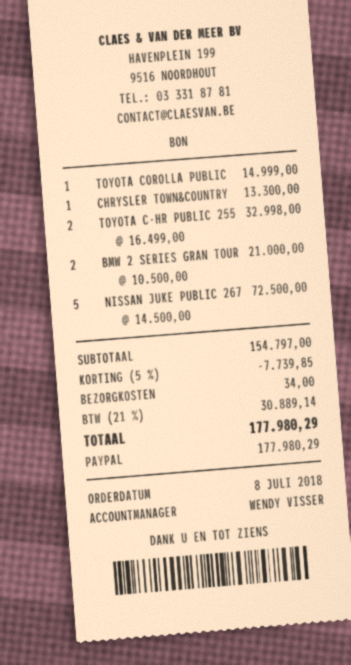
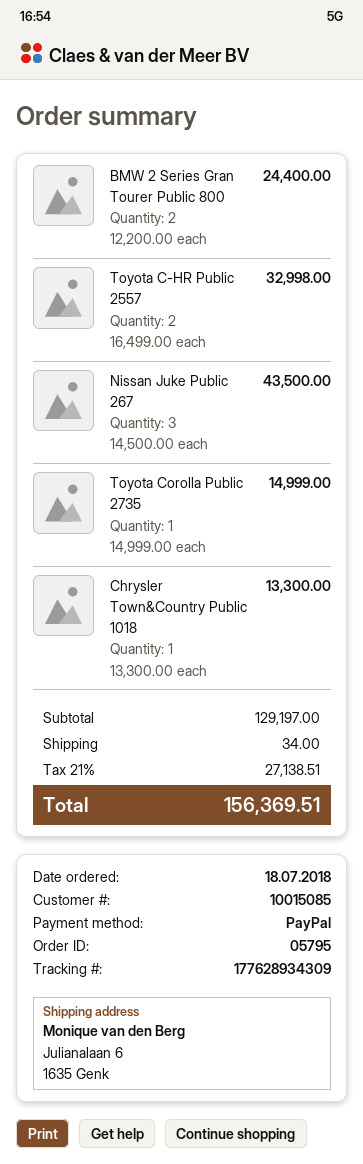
order date: 2018-07-08 -> 2018-07-18
BMW 2 SERIES GRAN TOUR: 2 x 10500.00 = 21000.00 -> 2 x 12200.00 = 24400.00
NISSAN JUKE PUBLIC 267: 5 x 14500.00 = 72500.00 -> 3 x 14500.00 = 43500.00
subtotal: 154797.00 -> 129197.00
discount: 5% = 7739.85 -> none
tax: 21% = 30889.14 -> 21% = 27138.51
total: 177980.29 -> 156369.51

